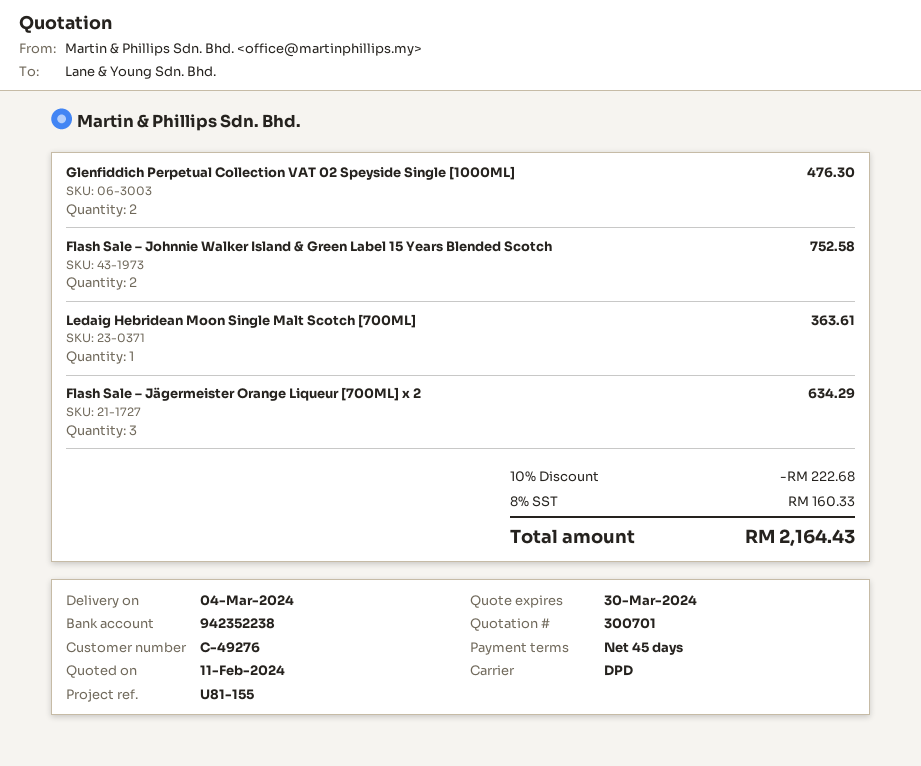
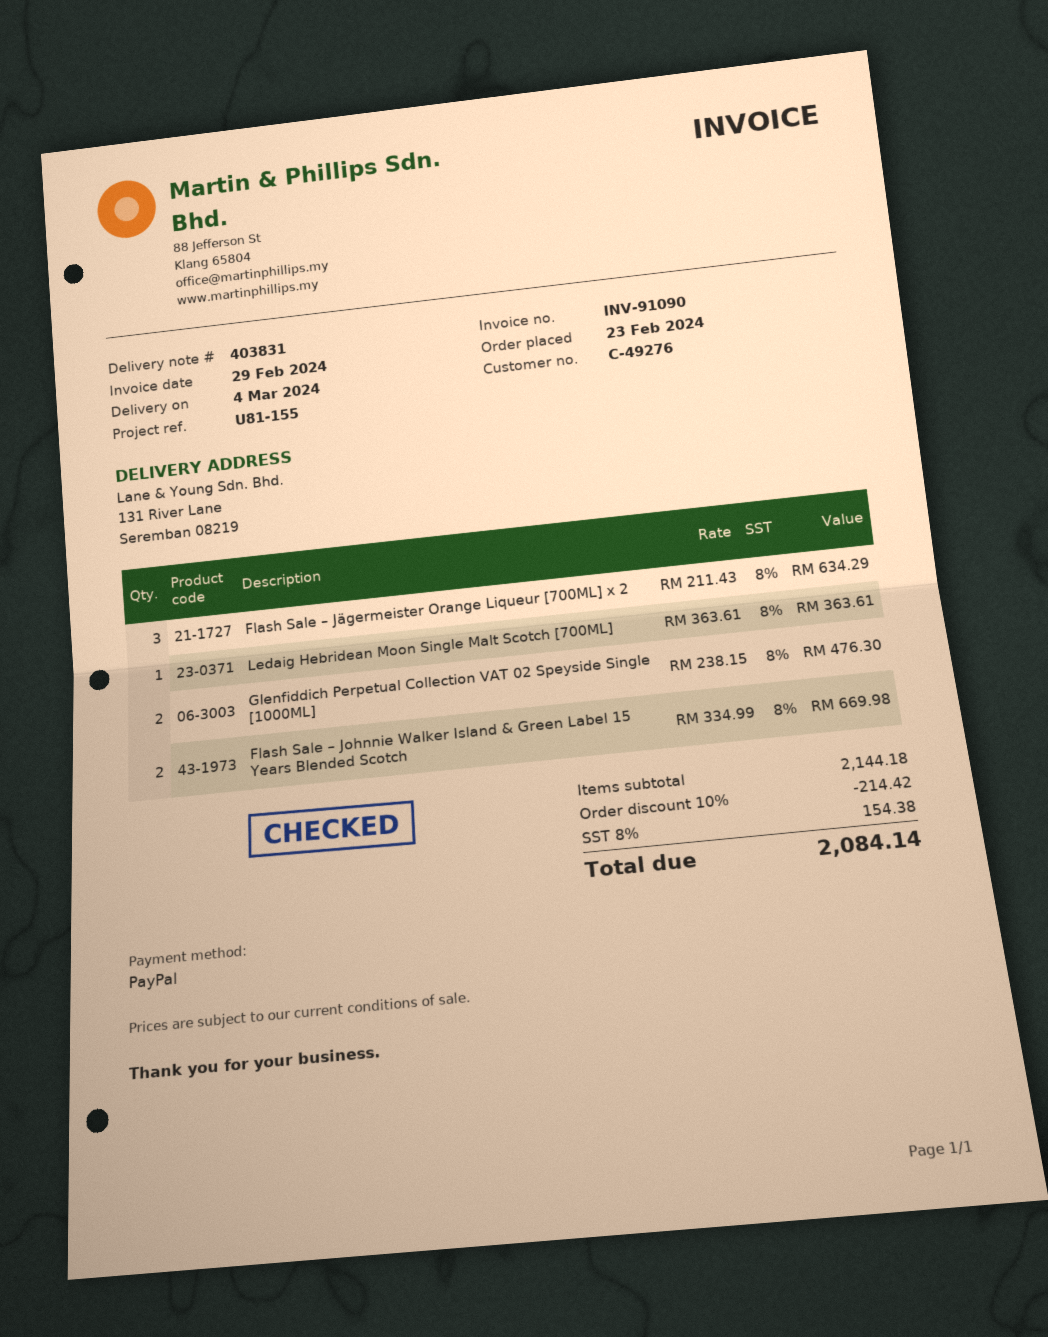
Flash Sale – Johnnie Walker Island & Green Label 15 Years Blended Scotch: 2 for 752.58 -> 2 for 669.98
discount: 10% = 222.68 -> 10% = 214.42
tax: 8% = 160.33 -> 8% = 154.38
total: 2164.43 -> 2084.14

